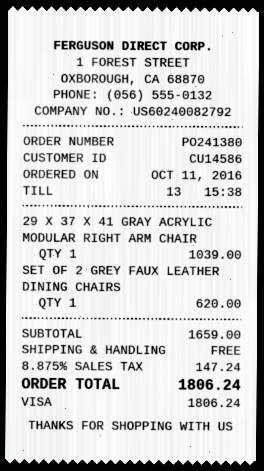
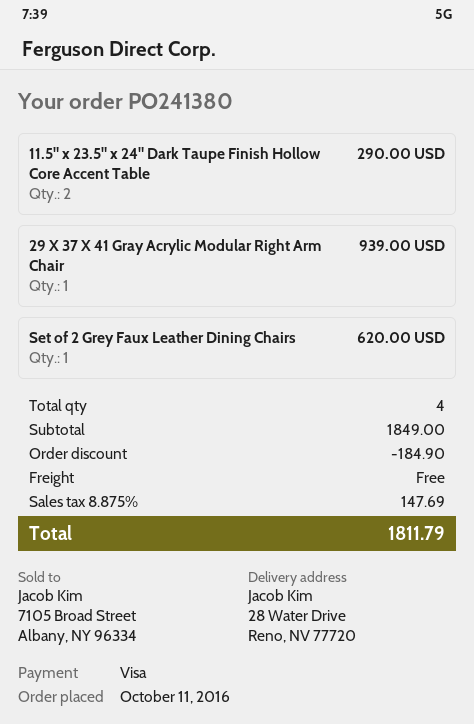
29 X 37 X 41 GRAY ACRYLIC MODULAR RIGHT ARM CHAIR: 1 for 1039.00 -> 1 for 939.00
11.5" x 23.5" x 24" Dark Taupe Finish Hollow Core Accent Table: none -> 2 for 290.00
subtotal: 1659.00 -> 1849.00
discount: none -> 184.90
tax: 8.875% = 147.24 -> 8.875% = 147.69
total: 1806.24 -> 1811.79

